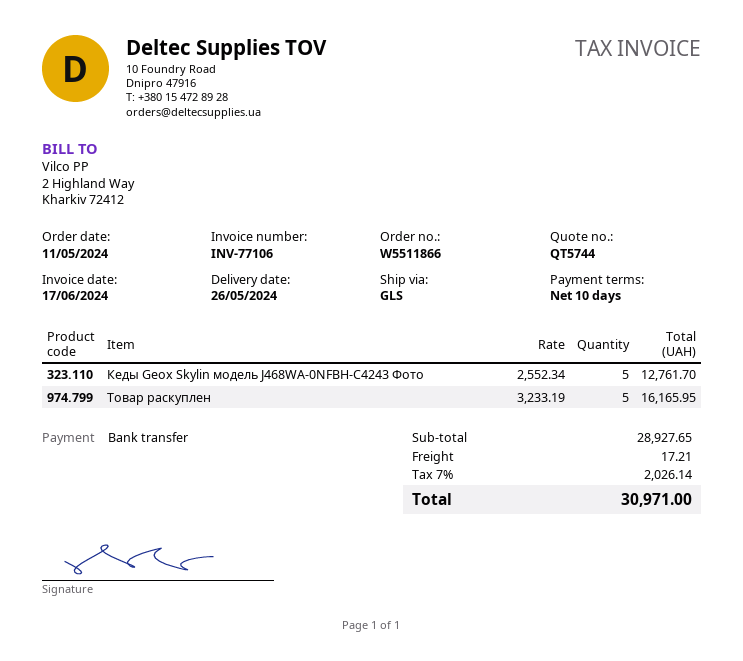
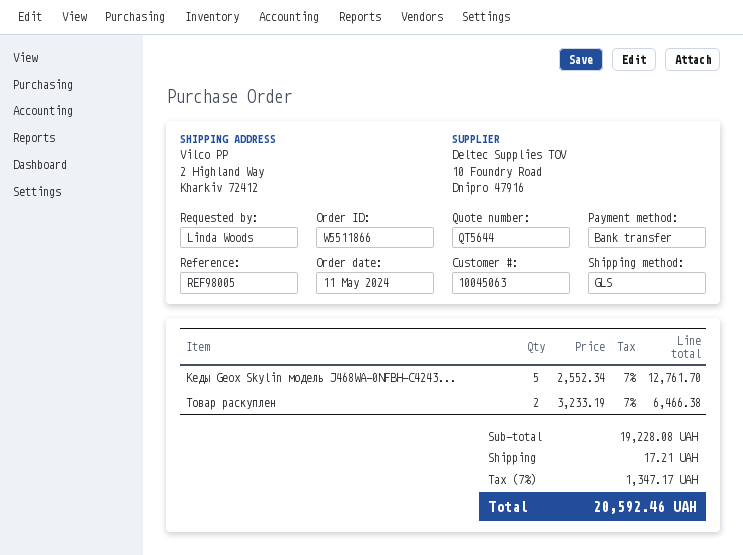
quote number: QT5744 -> QT5644
Товар раскуплен: 5 x 3233.19 = 16165.95 -> 2 x 3233.19 = 6466.38
subtotal: 28927.65 -> 19228.08
tax: 7% = 2026.14 -> 7% = 1347.17
total: 30971.00 -> 20592.46

